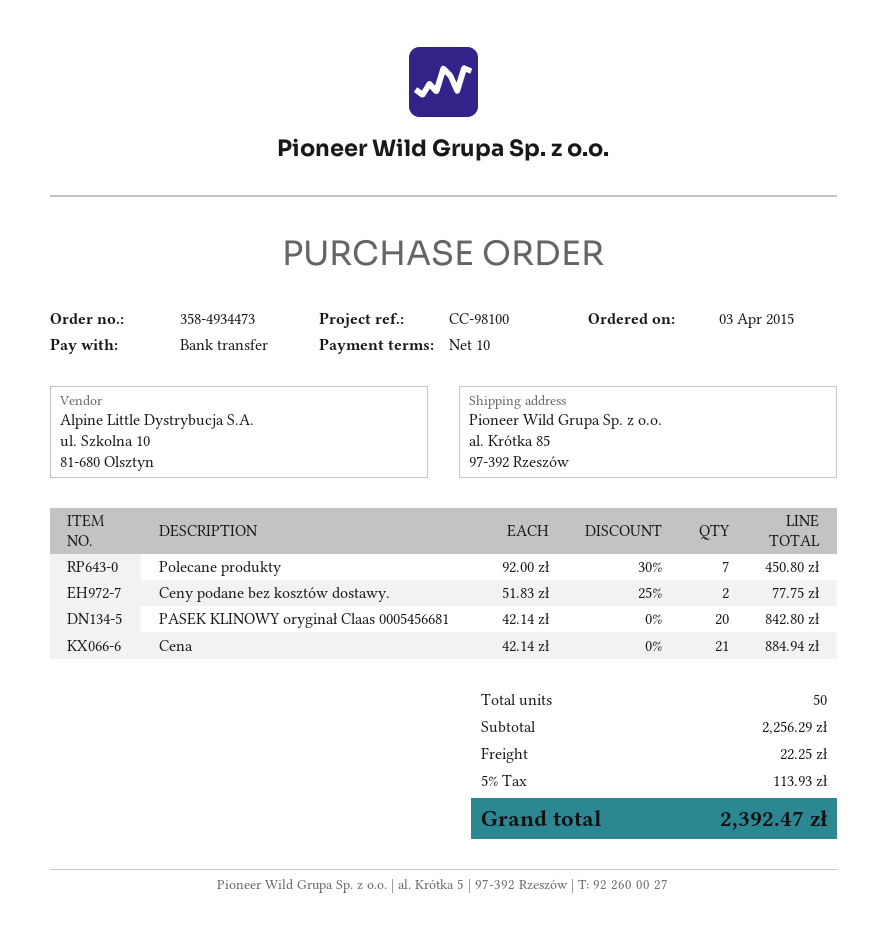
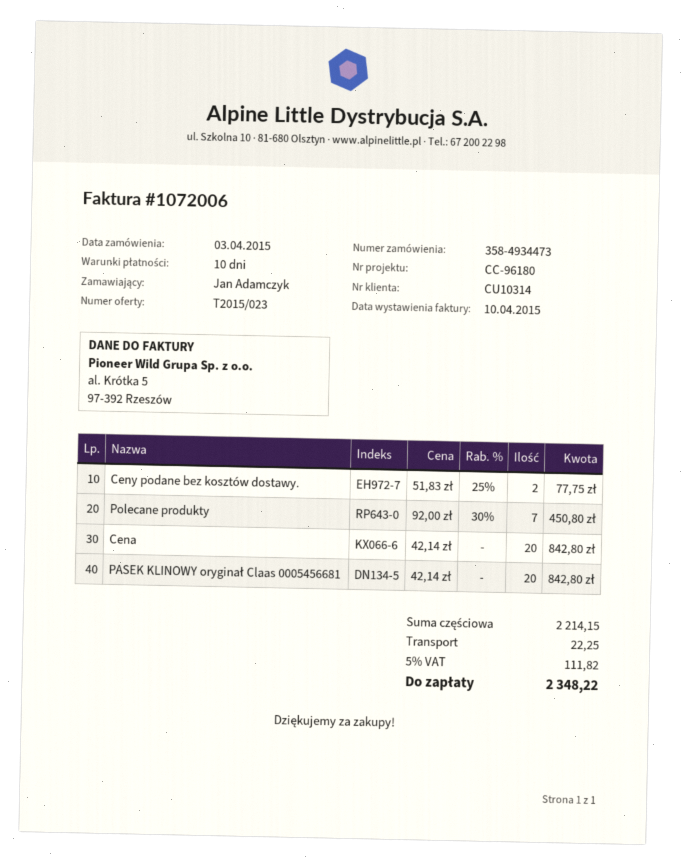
reference: CC-98100 -> CC-96180
Cena: 21 x 42.14 = 884.94 -> 20 x 42.14 = 842.80
subtotal: 2256.29 -> 2214.15
tax: 5% = 113.93 -> 5% = 111.82
total: 2392.47 -> 2348.22

